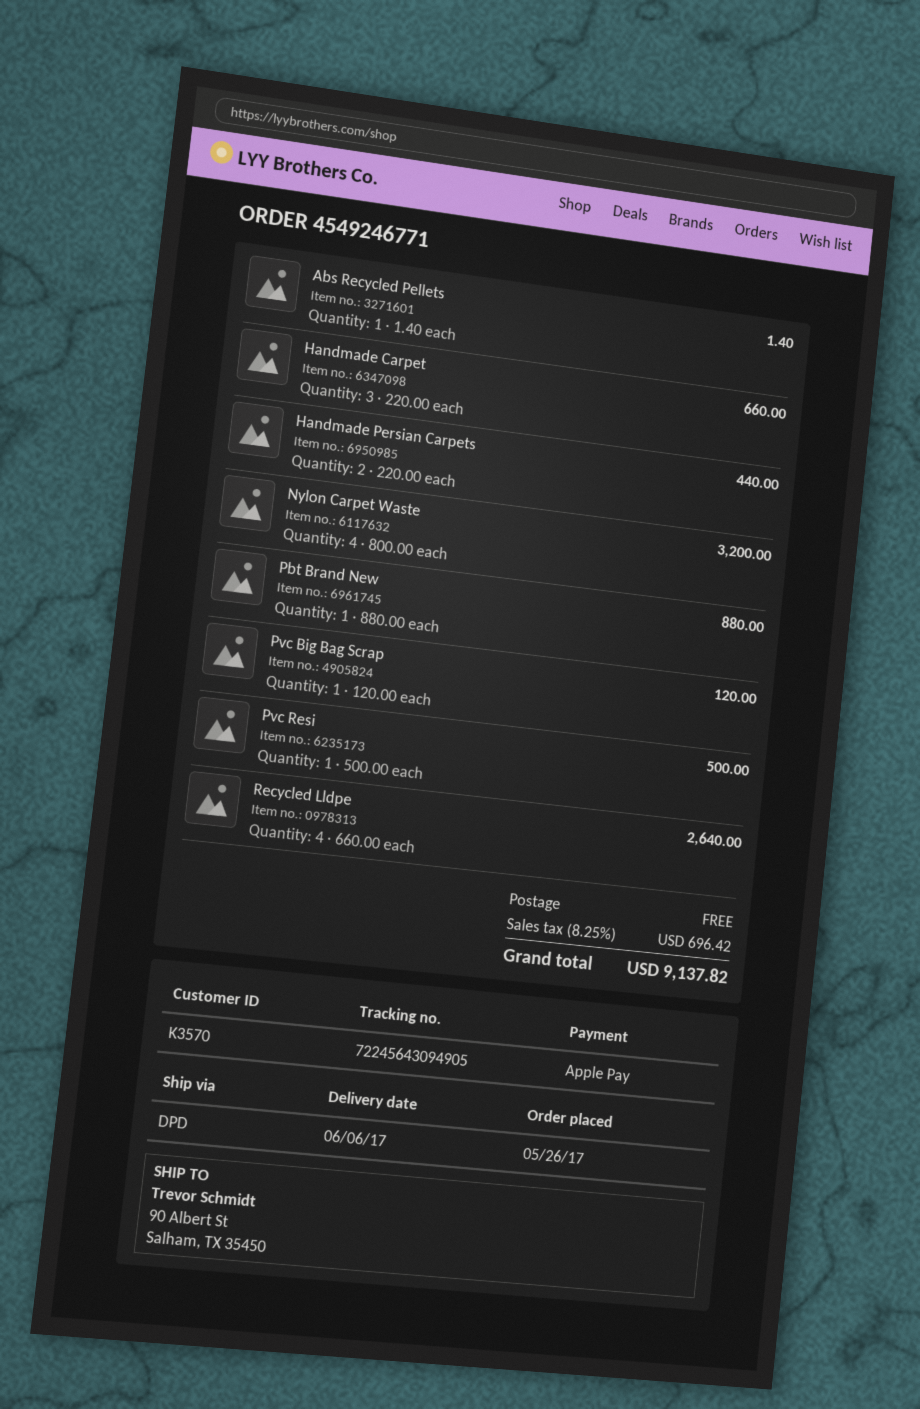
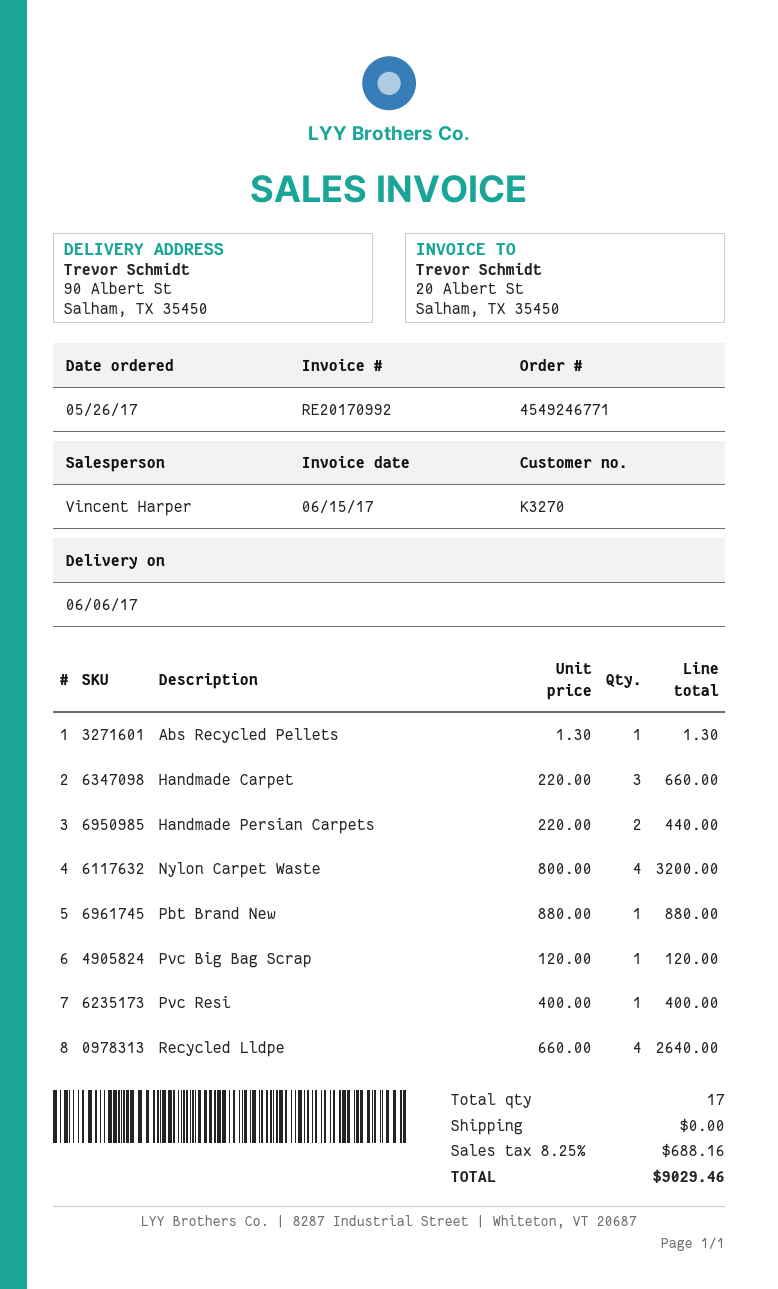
customer number: K3570 -> K3270
Abs Recycled Pellets: 1 x 1.40 = 1.40 -> 1 x 1.30 = 1.30
Pvc Resi: 1 x 500.00 = 500.00 -> 1 x 400.00 = 400.00
tax: 8.25% = 696.42 -> 8.25% = 688.16
total: 9137.82 -> 9029.46

